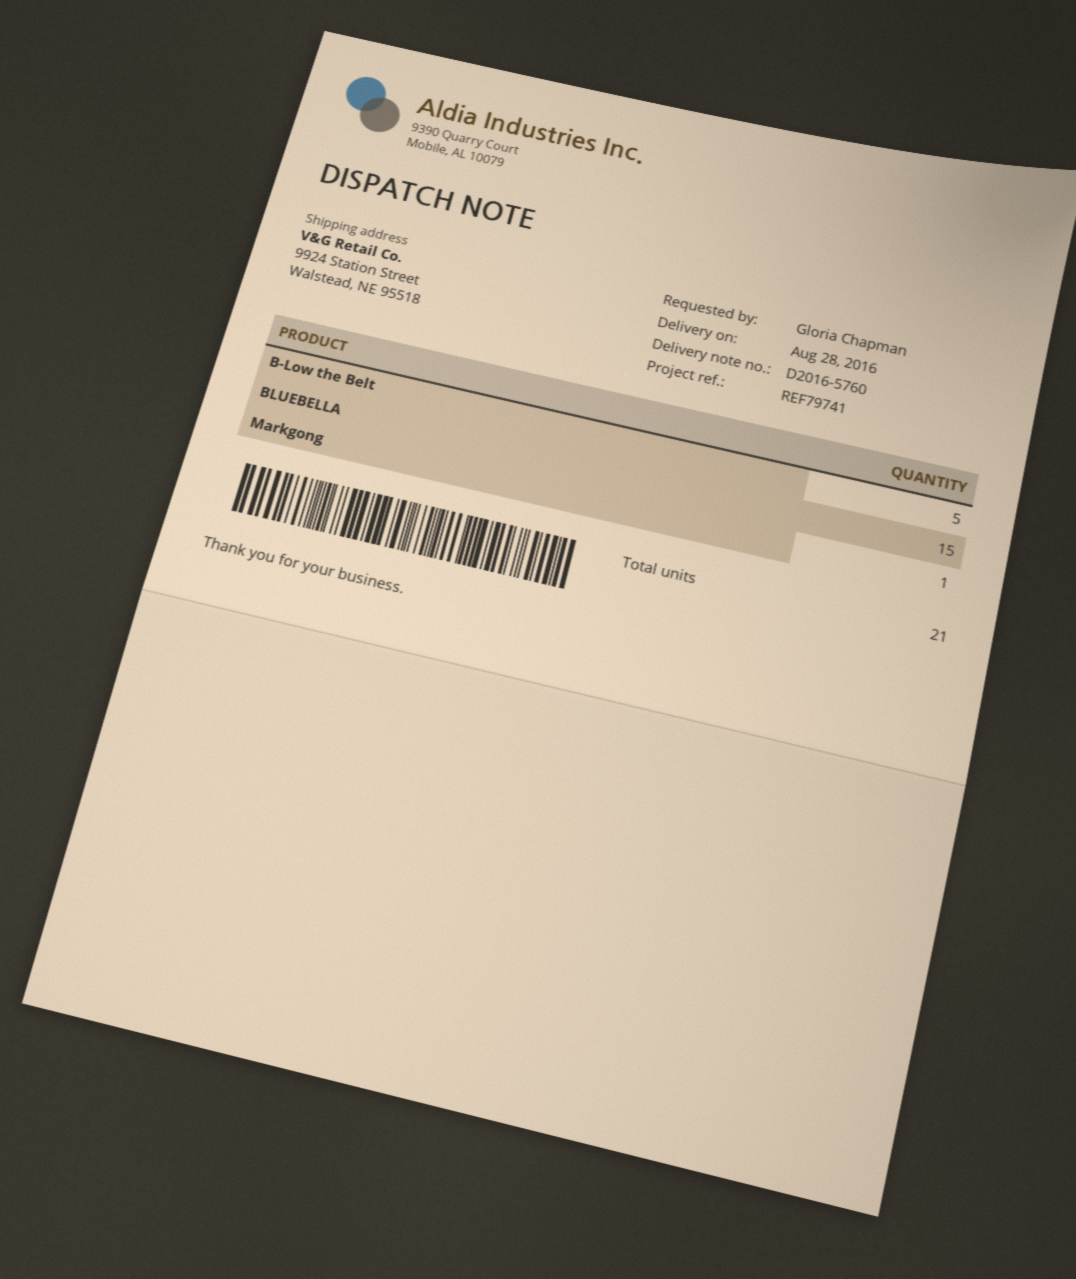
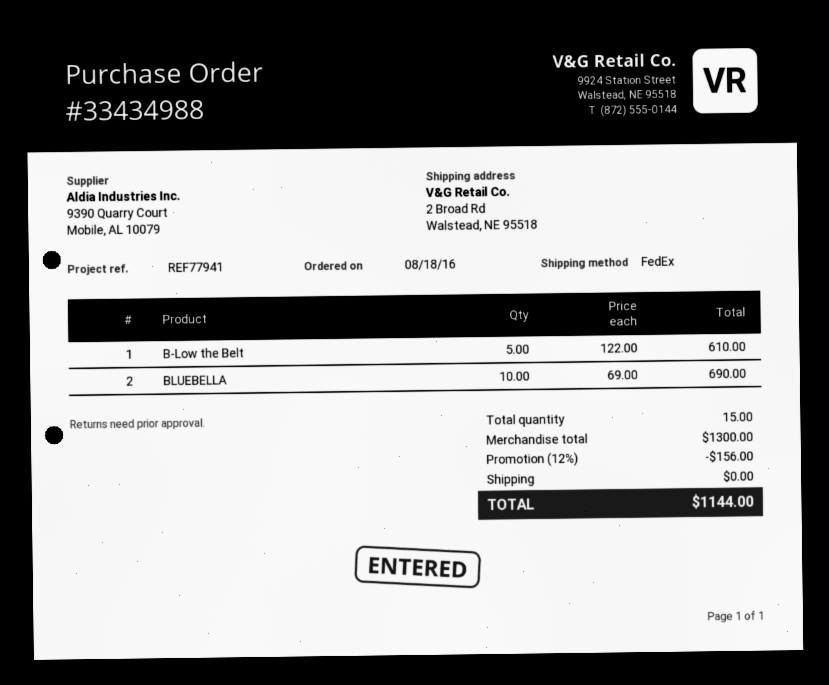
reference: REF79741 -> REF77941
ship to: 9924 Station Street, Walstead, NE 95518 -> 2 Broad Rd, Walstead, NE 95518
BLUEBELLA: 15 -> 10
Markgong: 1 -> none
total quantity: 21 -> 15

